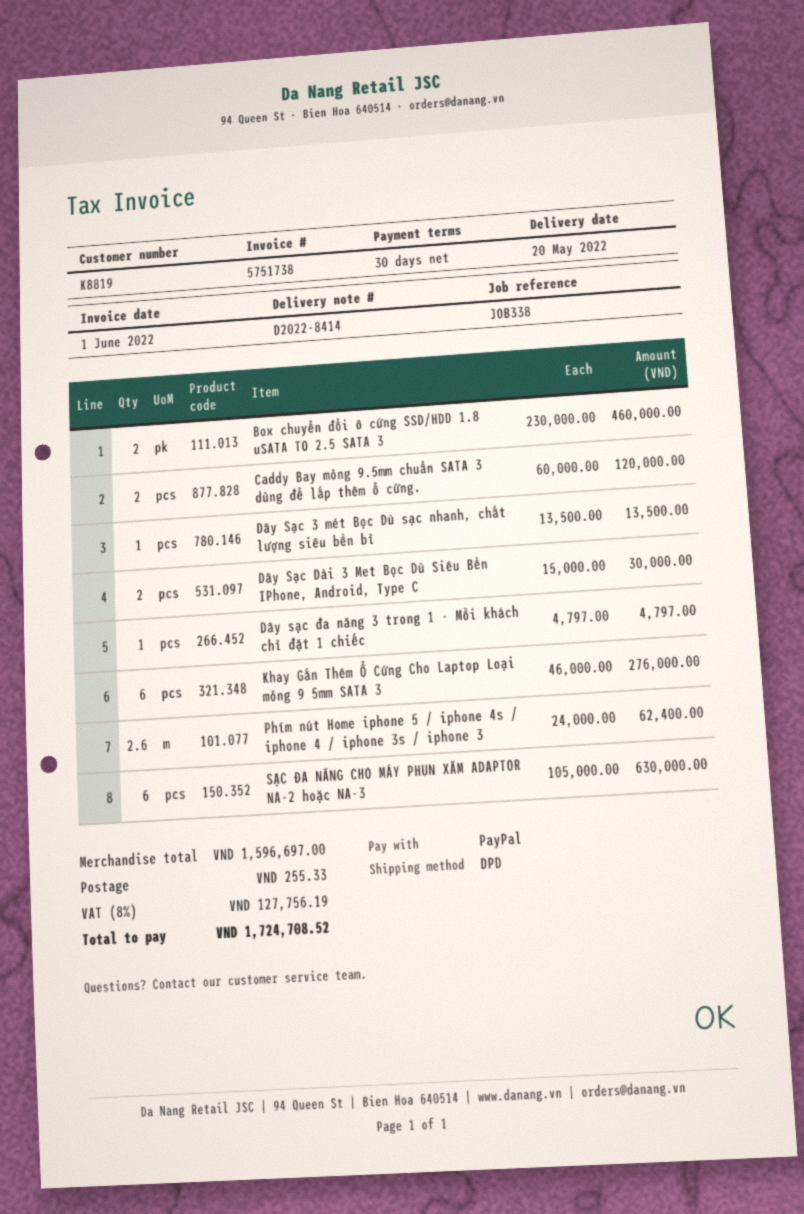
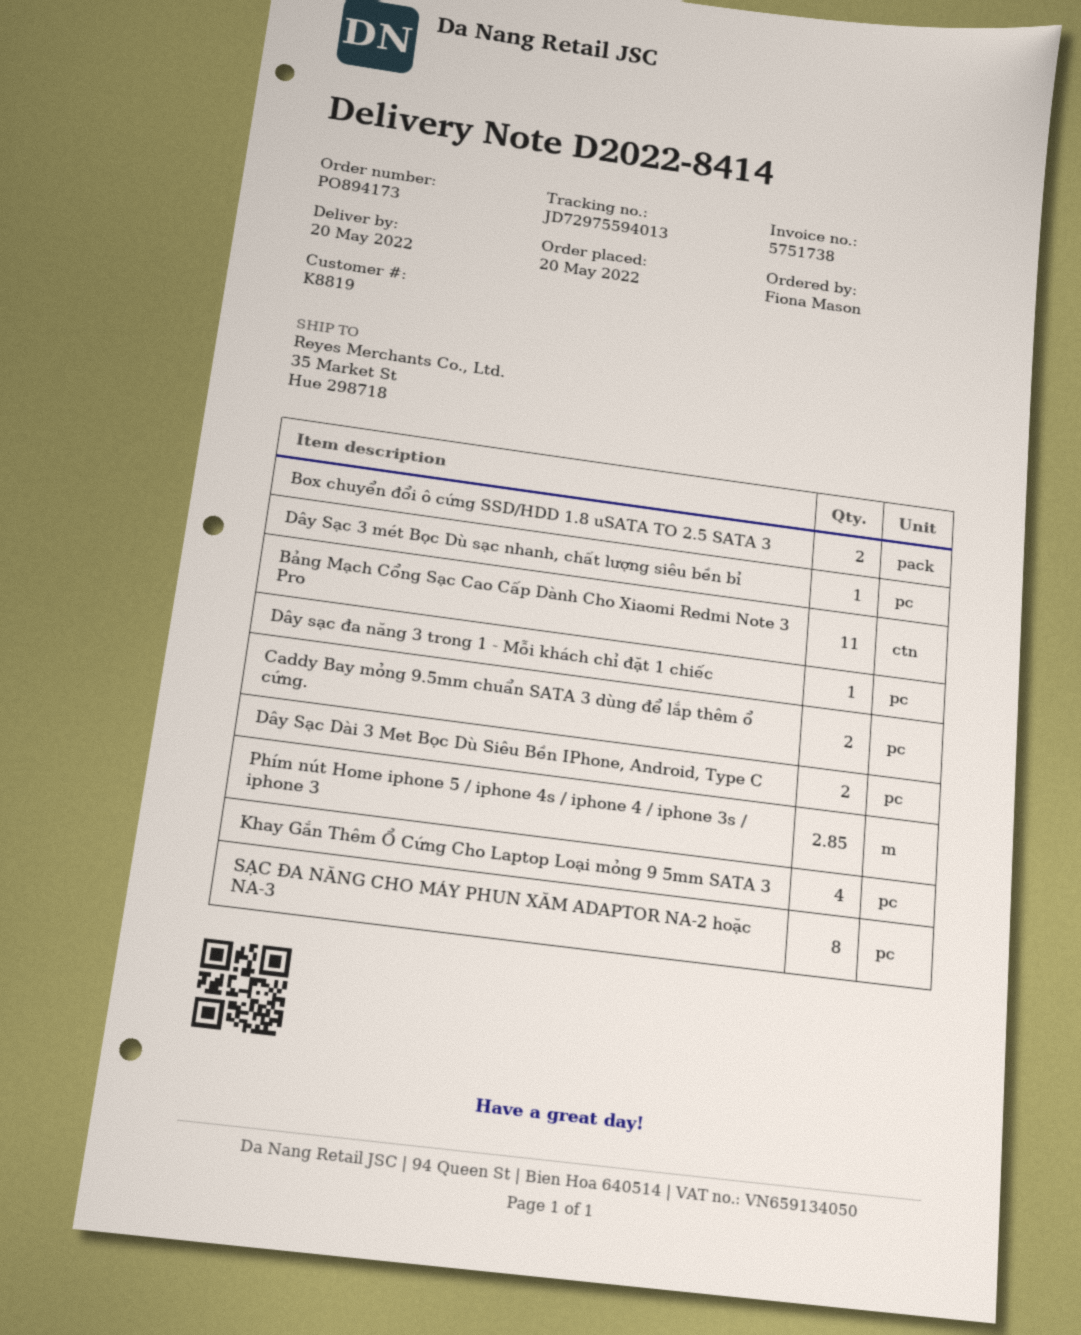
Khay Gắn Thêm Ổ Cứng Cho Laptop Loại mỏng 9 5mm SATA 3: 6 -> 4
Phím nút Home iphone 5 / iphone 4s / iphone 4 / iphone 3s / iphone 3: 2.6 -> 2.85
SẠC ĐA NĂNG CHO MÁY PHUN XĂM ADAPTOR NA-2 hoặc NA-3: 6 -> 8
Bảng Mạch Cổng Sạc Cao Cấp Dành Cho Xiaomi Redmi Note 3 Pro: none -> 11

